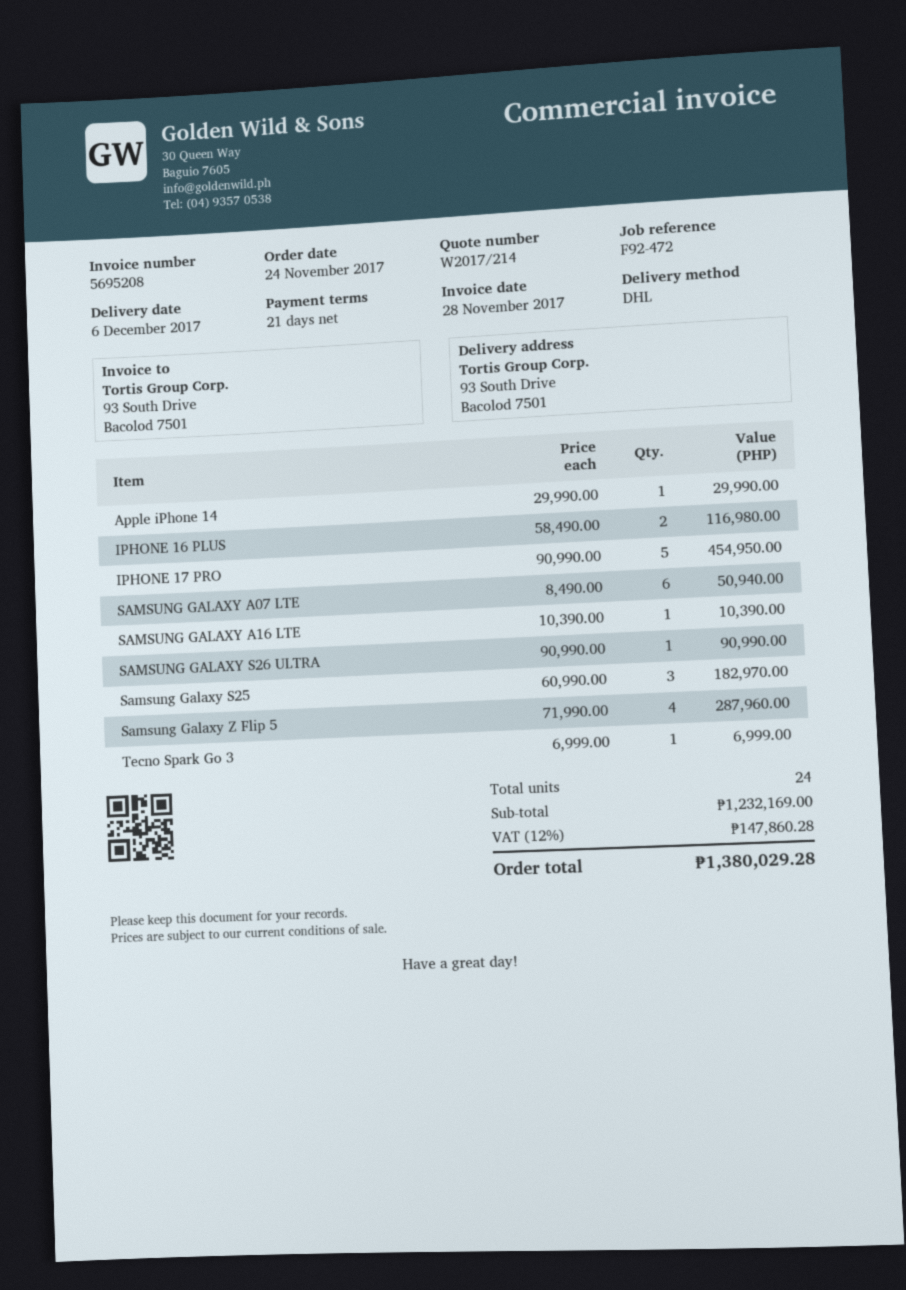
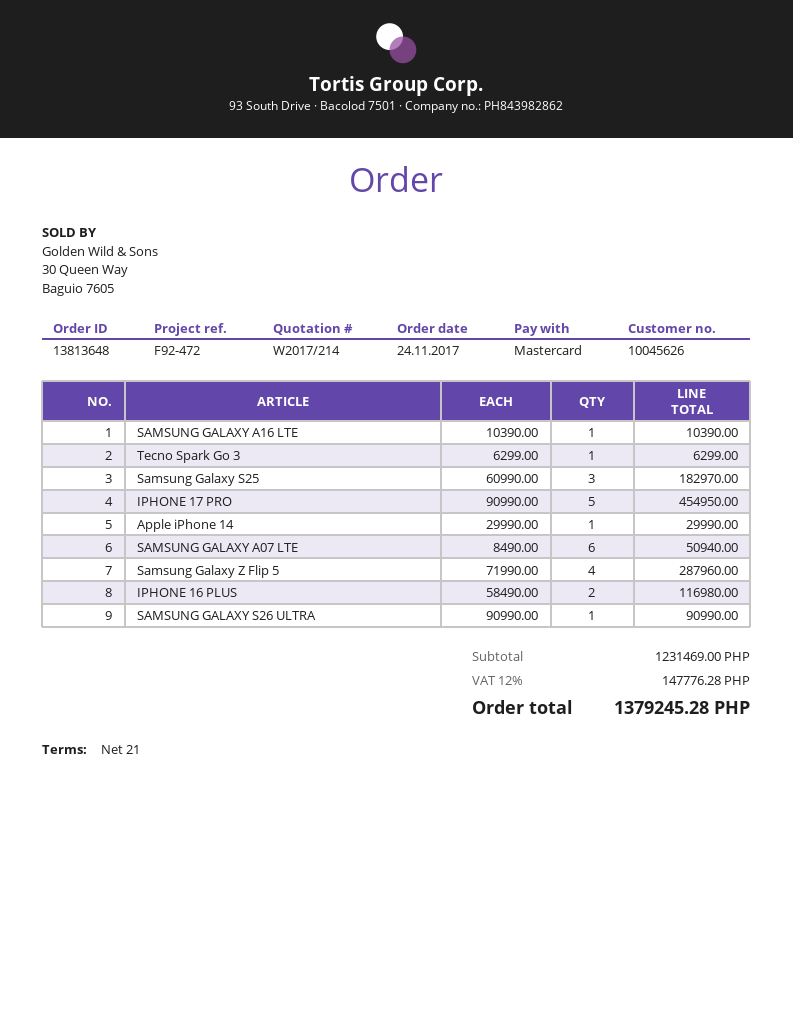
Tecno Spark Go 3: 1 x 6999.00 = 6999.00 -> 1 x 6299.00 = 6299.00
subtotal: 1232169.00 -> 1231469.00
tax: 12% = 147860.28 -> 12% = 147776.28
total: 1380029.28 -> 1379245.28

